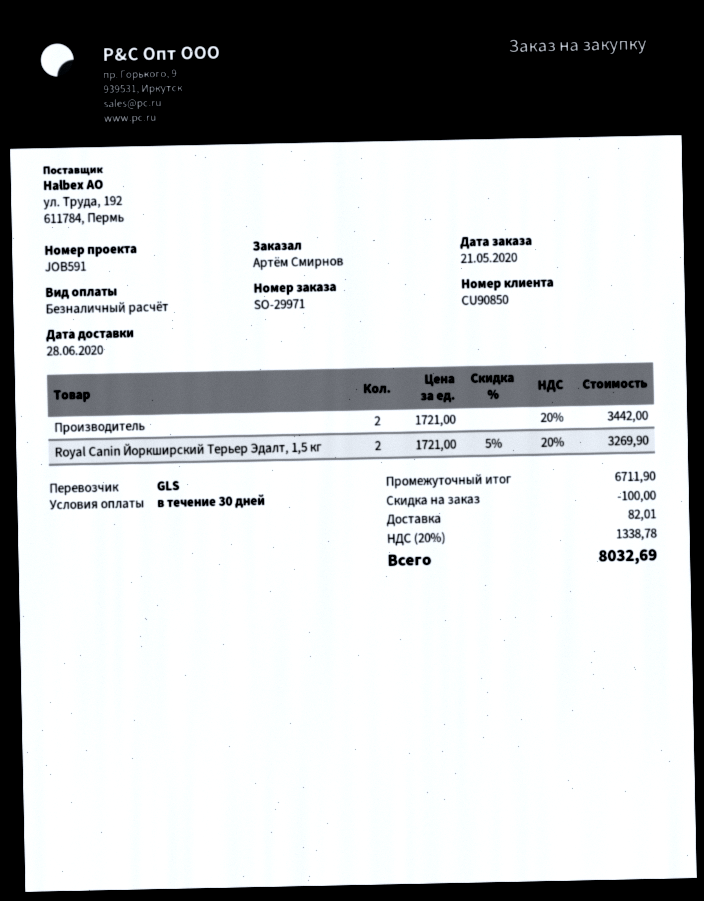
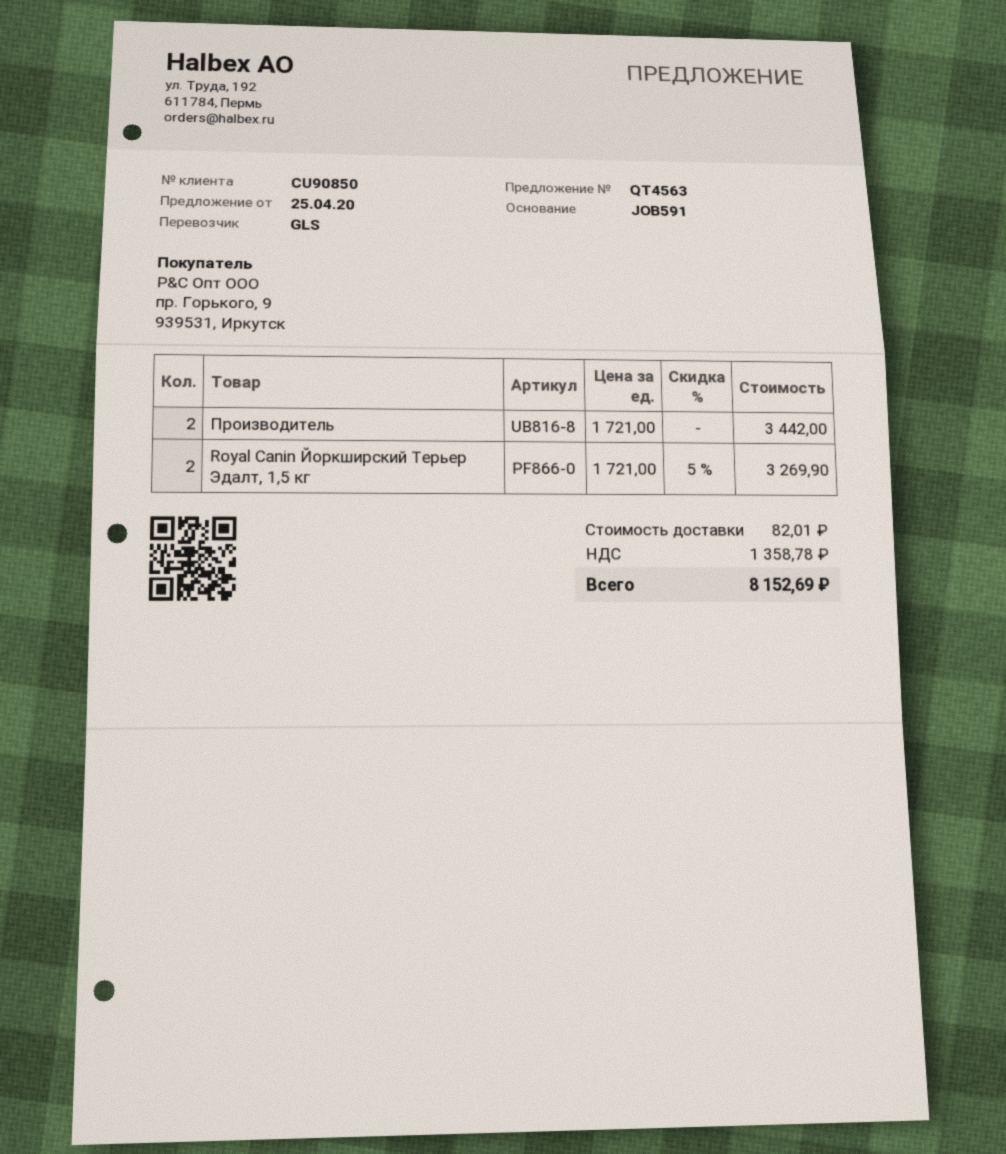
discount: 100.00 -> none
tax: 1338.78 -> 1358.78
total: 8032.69 -> 8152.69

